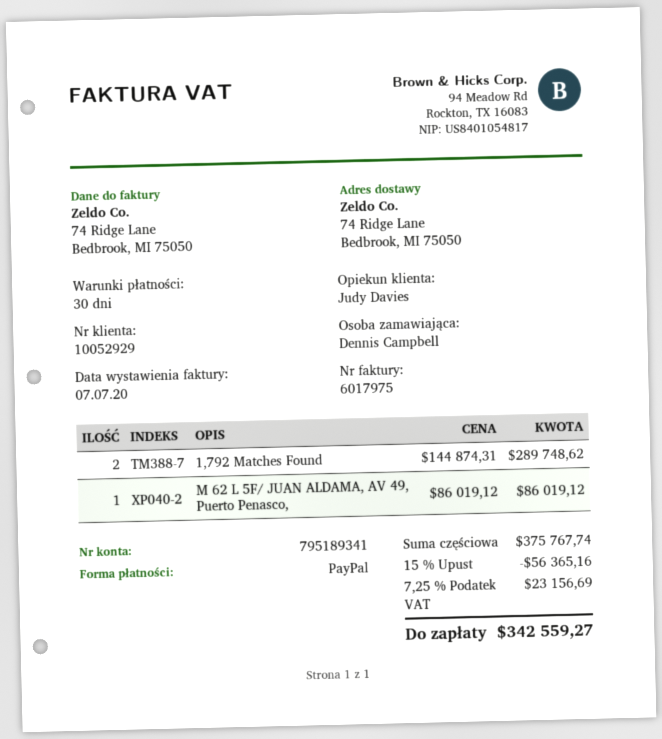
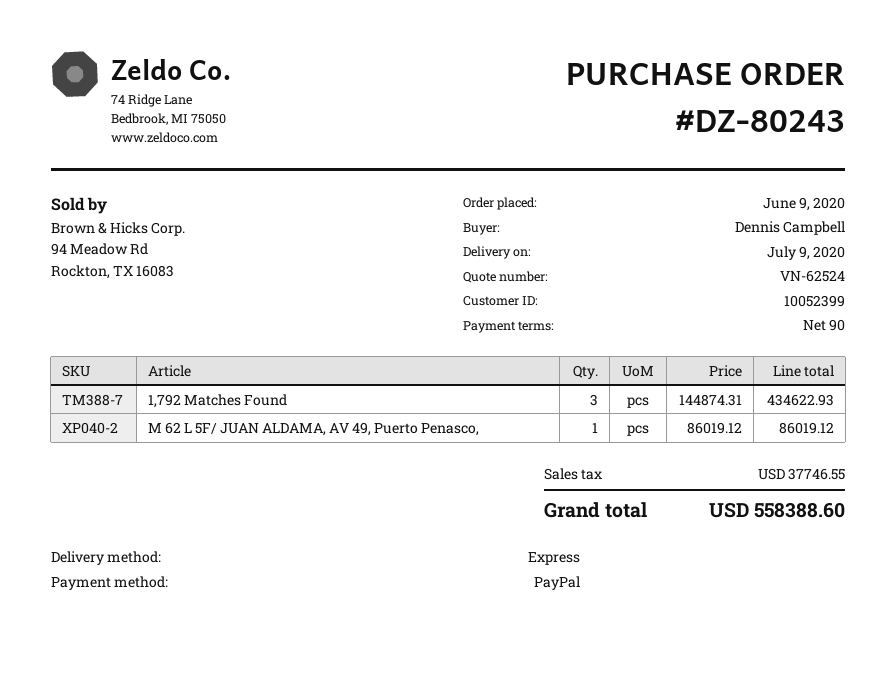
payment terms: 30 days -> 90 days
customer number: 10052929 -> 10052399
1,792 Matches Found: 2 x 144874.31 = 289748.62 -> 3 x 144874.31 = 434622.93
discount: 15% = 56365.16 -> none
tax: 23156.69 -> 37746.55
total: 342559.27 -> 558388.60

